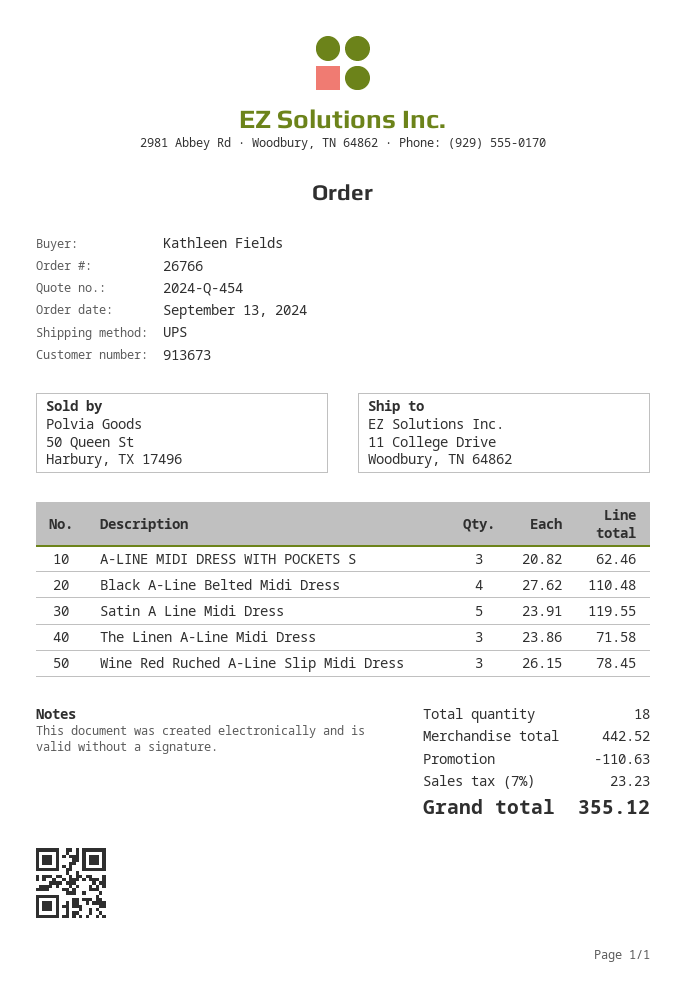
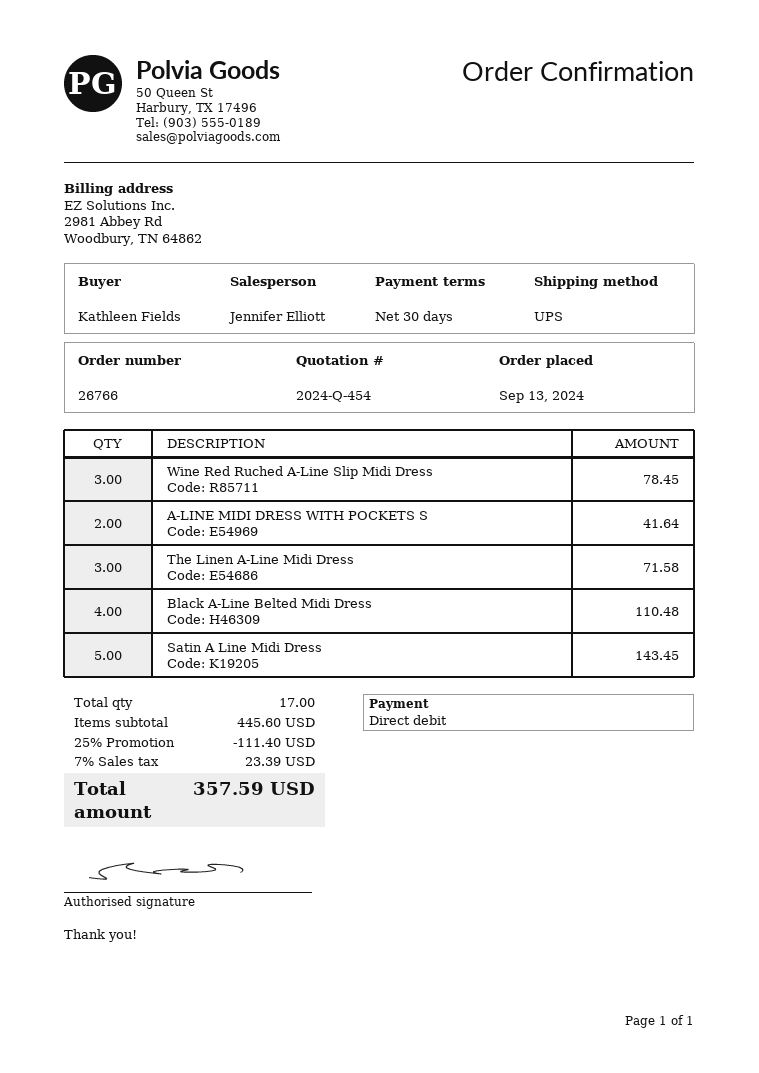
A-LINE MIDI DRESS WITH POCKETS S: 3 for 62.46 -> 2 for 41.64
Satin A Line Midi Dress: 5 for 119.55 -> 5 for 143.45
total quantity: 18 -> 17
subtotal: 442.52 -> 445.60
discount: 110.63 -> 111.40
tax: 7% = 23.23 -> 7% = 23.39
total: 355.12 -> 357.59

